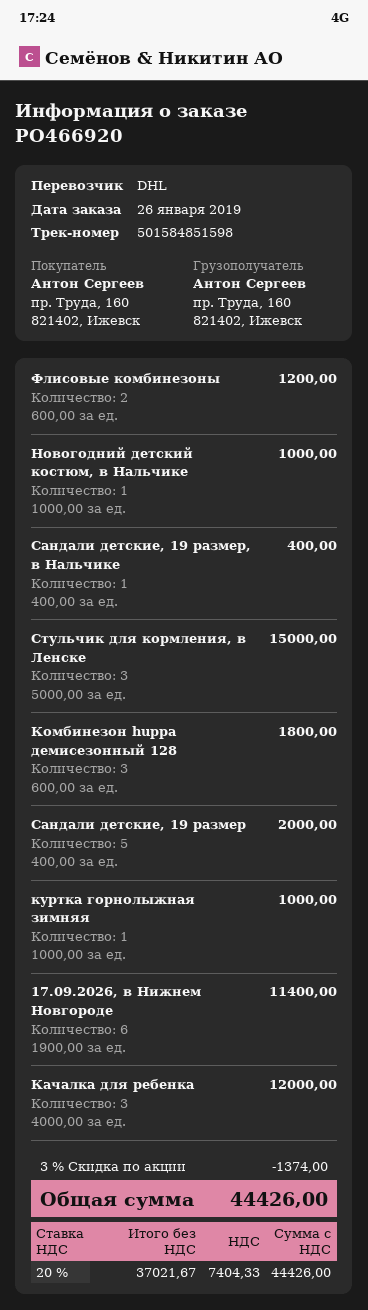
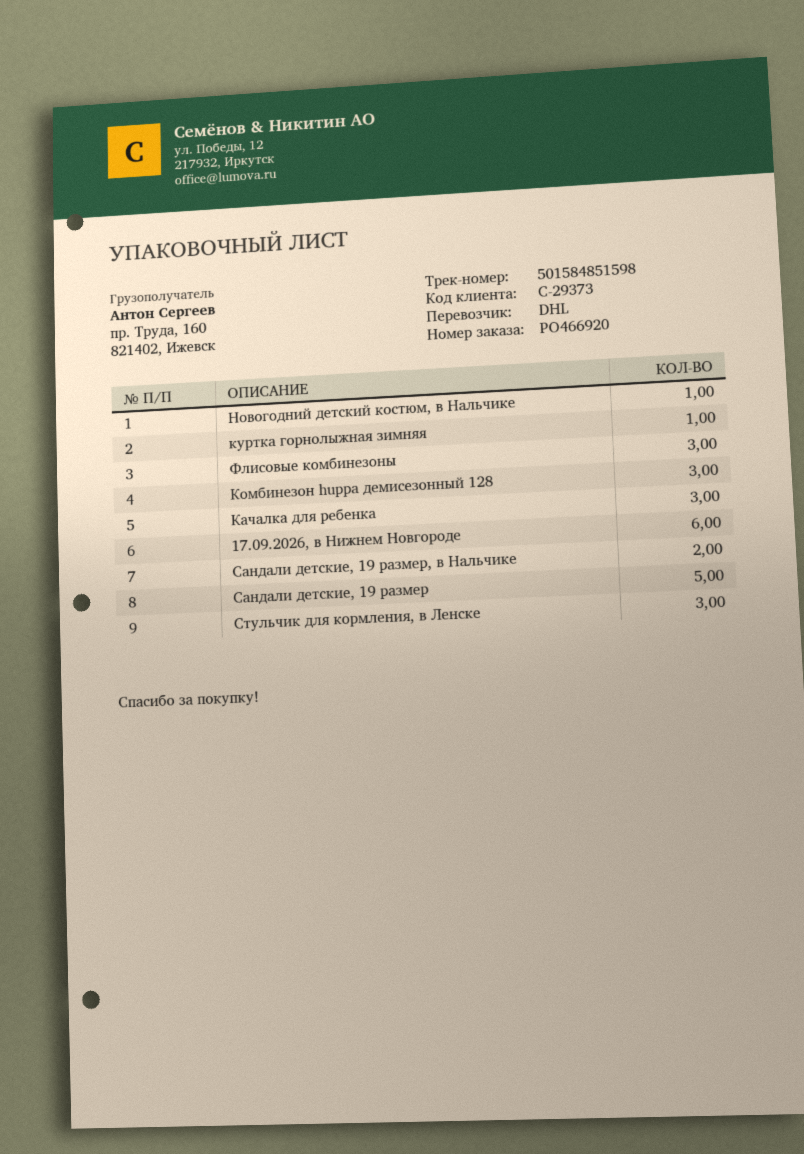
Флисовые комбинезоны: 2 -> 3
Сандали детские, 19 размер, в Нальчике: 1 -> 2

